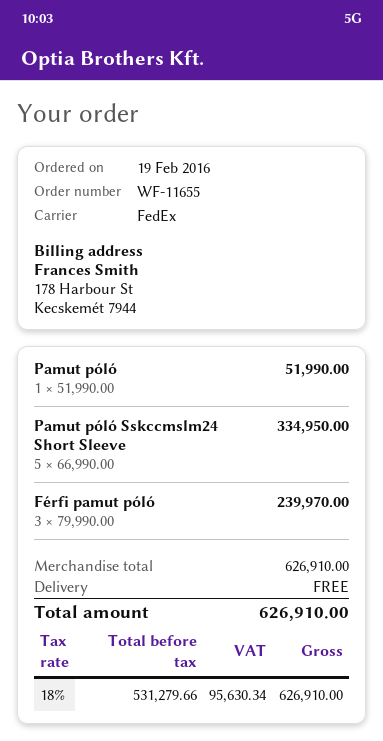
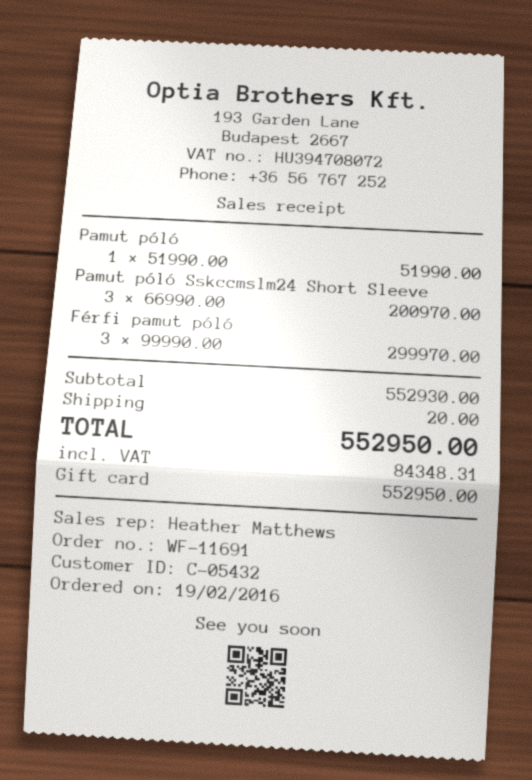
order number: WF-11655 -> WF-11691
Pamut póló Sskccmslm24 Short Sleeve: 5 x 66990.00 = 334950.00 -> 3 x 66990.00 = 200970.00
Férfi pamut póló: 3 x 79990.00 = 239970.00 -> 3 x 99990.00 = 299970.00
subtotal: 626910.00 -> 552930.00
shipping: 0.00 -> 20.00
tax: 95630.34 -> 84348.31
total: 626910.00 -> 552950.00

